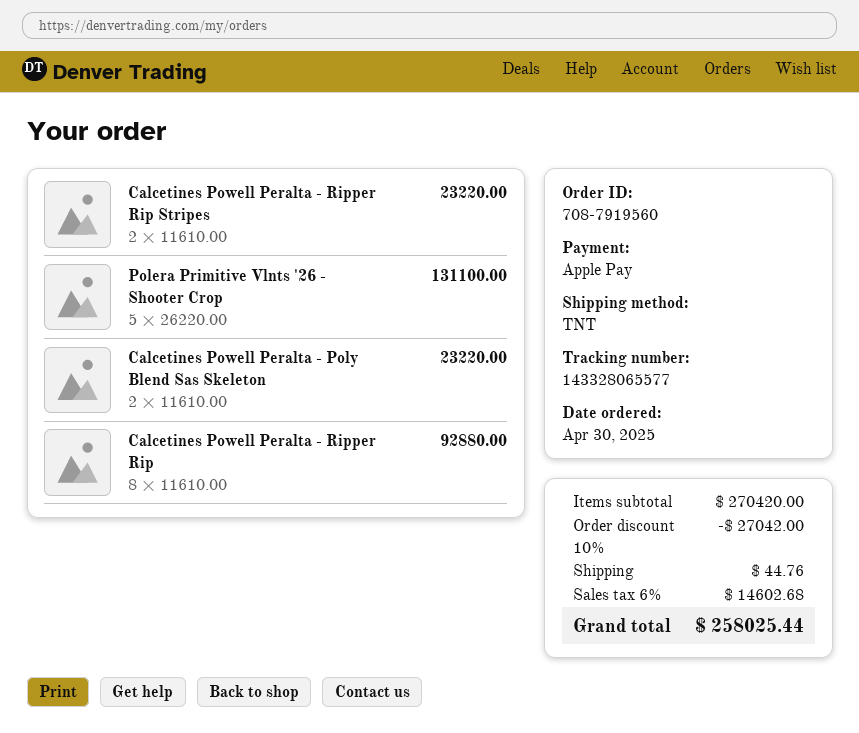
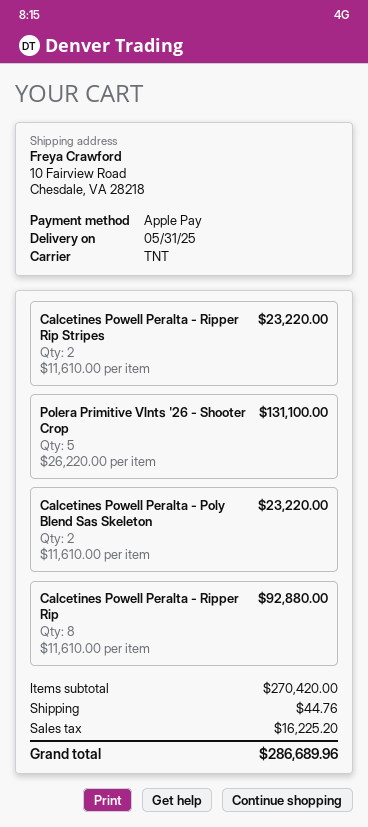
discount: 10% = 27042.00 -> none
tax: 14602.68 -> 16225.20
total: 258025.44 -> 286689.96

